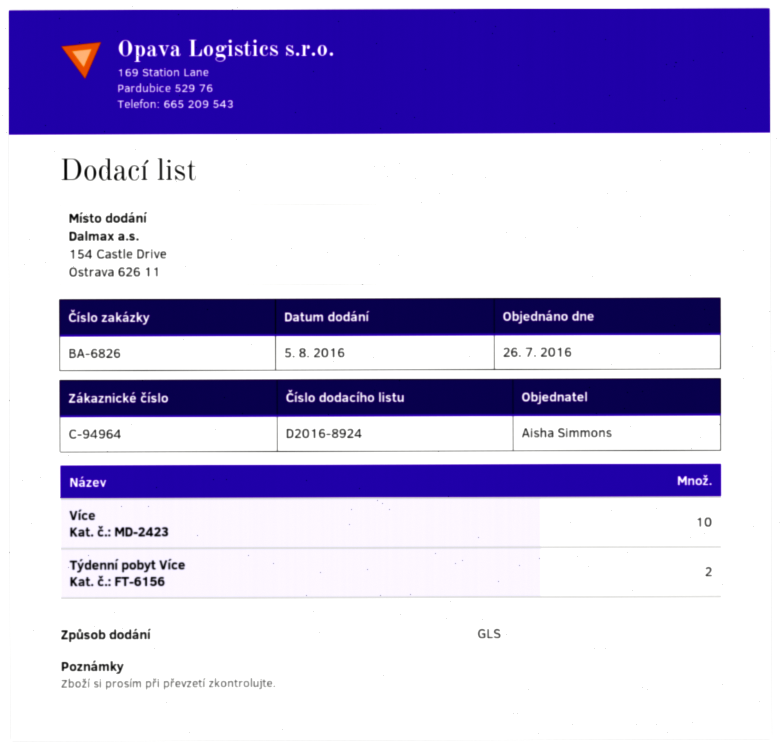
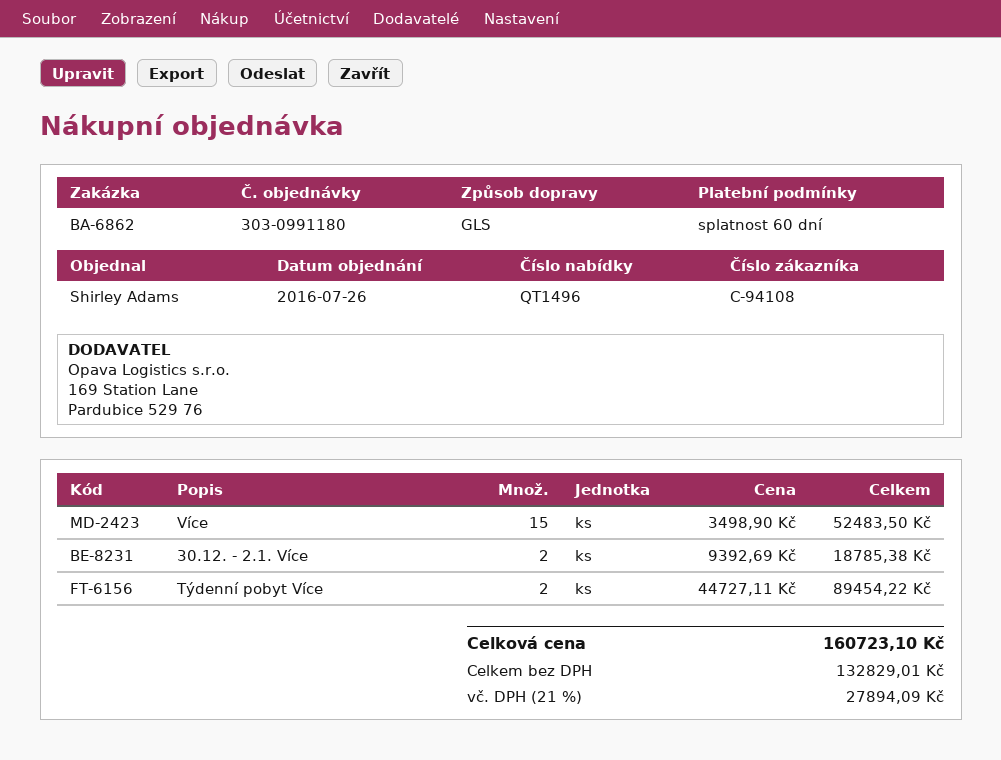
customer number: C-94964 -> C-94108
reference: BA-6826 -> BA-6862
ordered by: Aisha Simmons -> Shirley Adams
Více: 10 -> 15
30.12. - 2.1. Více: none -> 2

